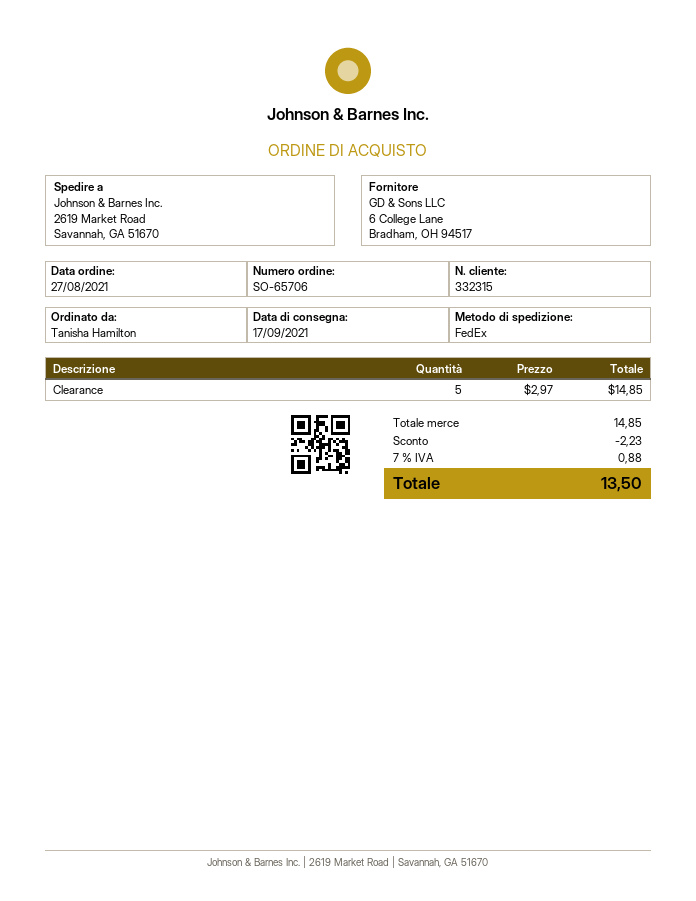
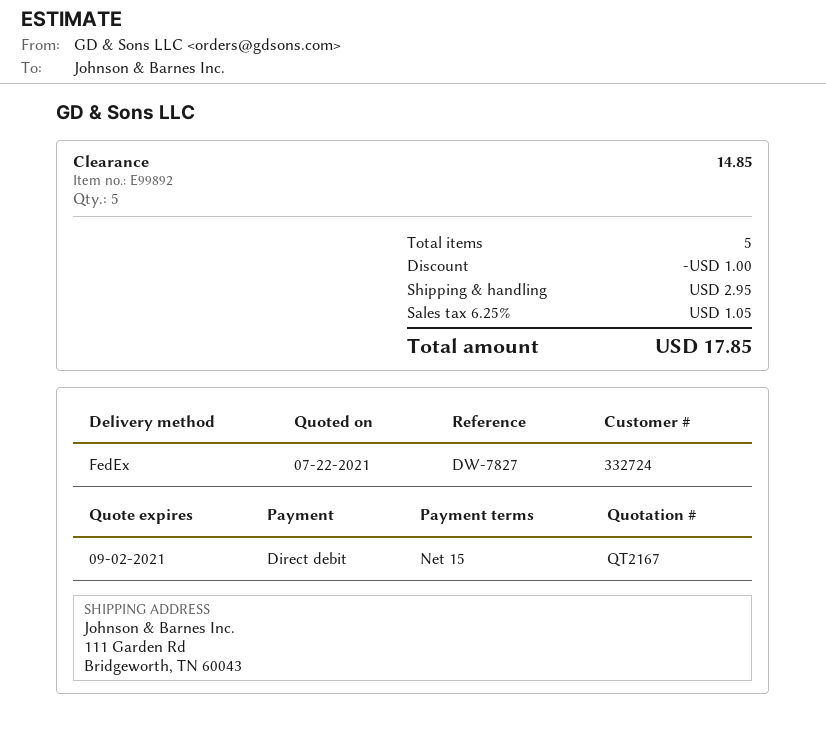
customer number: 332315 -> 332724
ship to: 2619 Market Road, Savannah, GA 51670 -> 111 Garden Rd, Bridgeworth, TN 60043
discount: 2.23 -> 1.00
shipping: none -> 2.95
tax: 7% = 0.88 -> 6.25% = 1.05
total: 13.50 -> 17.85

